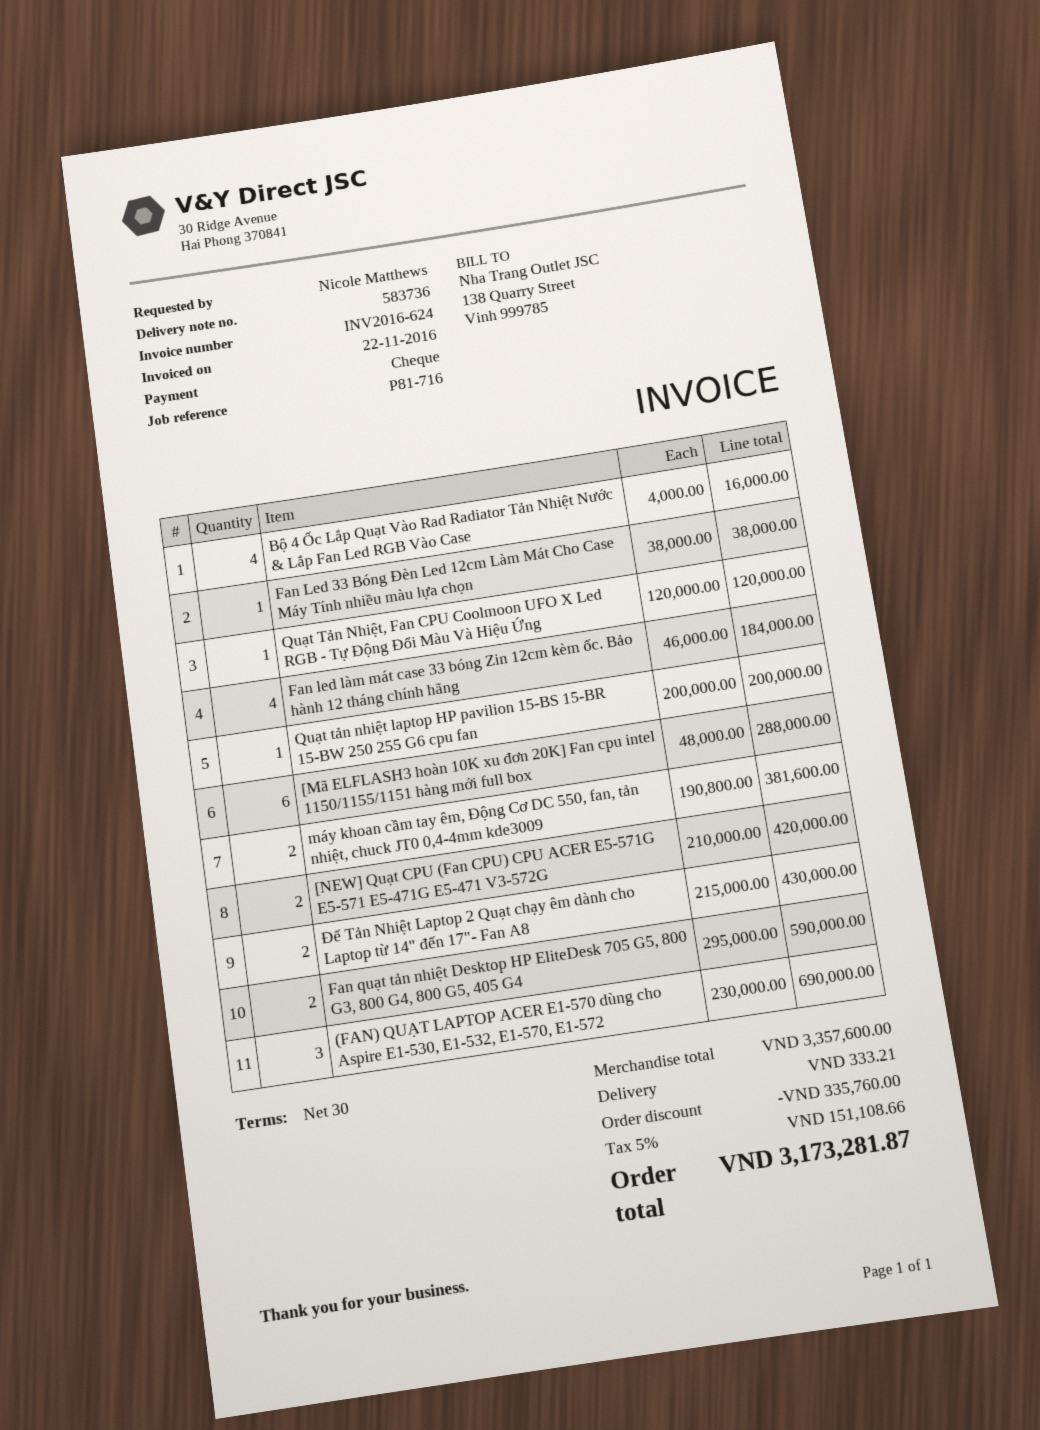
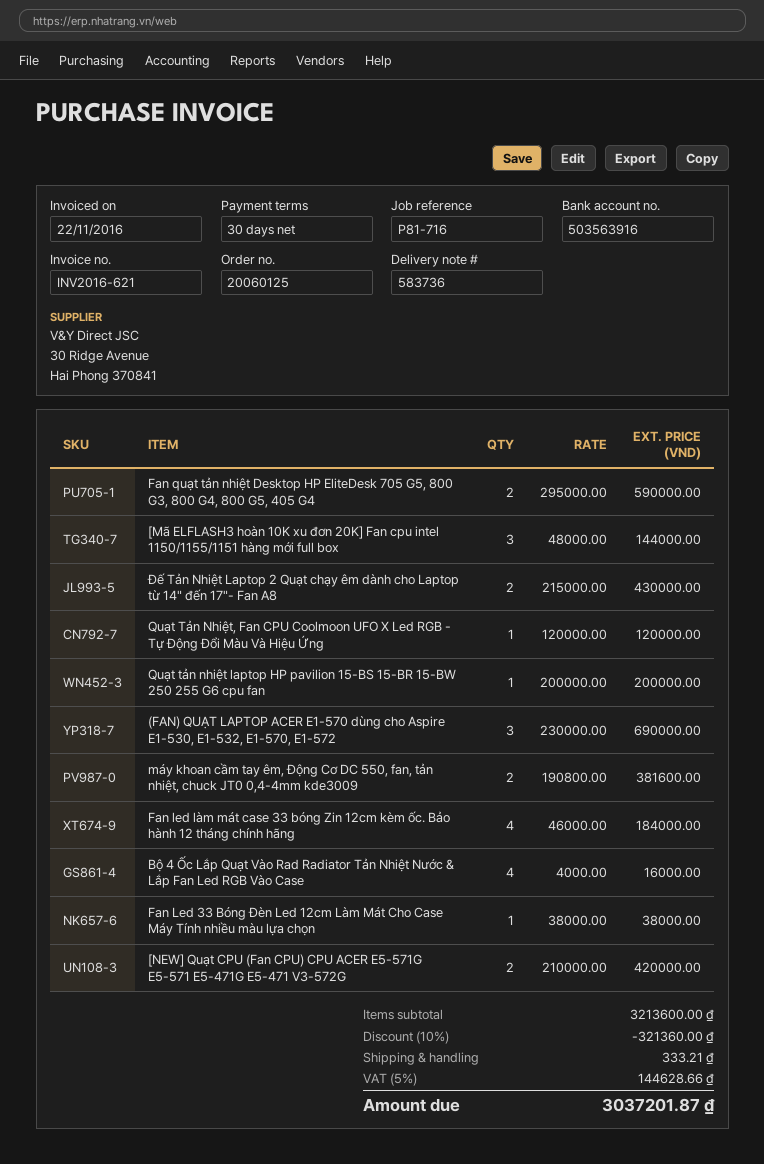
invoice number: INV2016-624 -> INV2016-621
[Mã ELFLASH3 hoàn 10K xu đơn 20K] Fan cpu intel 1150/1155/1151 hàng mới full box: 6 x 48000.00 = 288000.00 -> 3 x 48000.00 = 144000.00
subtotal: 3357600.00 -> 3213600.00
discount: 335760.00 -> 321360.00
tax: 5% = 151108.66 -> 5% = 144628.66
total: 3173281.87 -> 3037201.87

